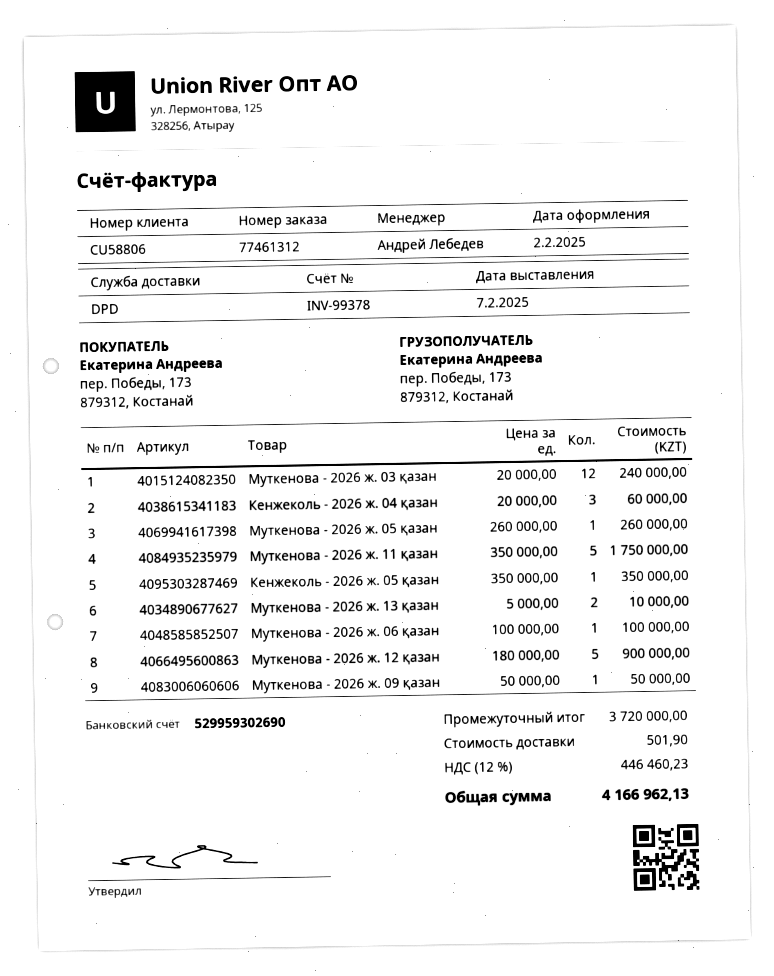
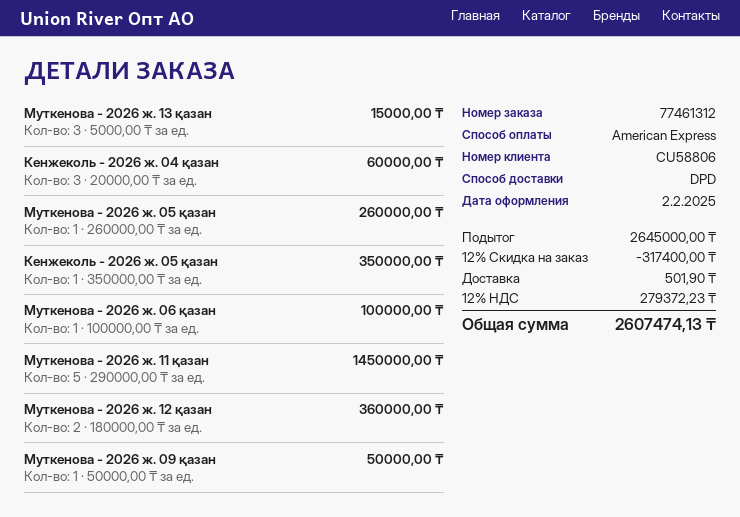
Муткенова - 2026 ж. 03 қазан: 12 x 20000.00 = 240000.00 -> none
Муткенова - 2026 ж. 11 қазан: 5 x 350000.00 = 1750000.00 -> 5 x 290000.00 = 1450000.00
Муткенова - 2026 ж. 13 қазан: 2 x 5000.00 = 10000.00 -> 3 x 5000.00 = 15000.00
Муткенова - 2026 ж. 12 қазан: 5 x 180000.00 = 900000.00 -> 2 x 180000.00 = 360000.00
subtotal: 3720000.00 -> 2645000.00
discount: none -> 12% = 317400.00
tax: 12% = 446460.23 -> 12% = 279372.23
total: 4166962.13 -> 2607474.13

